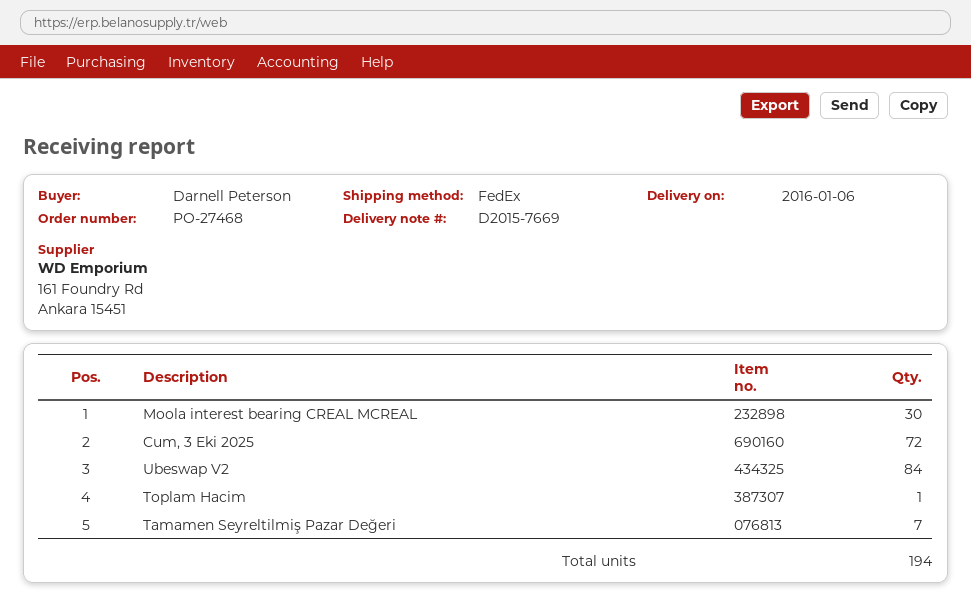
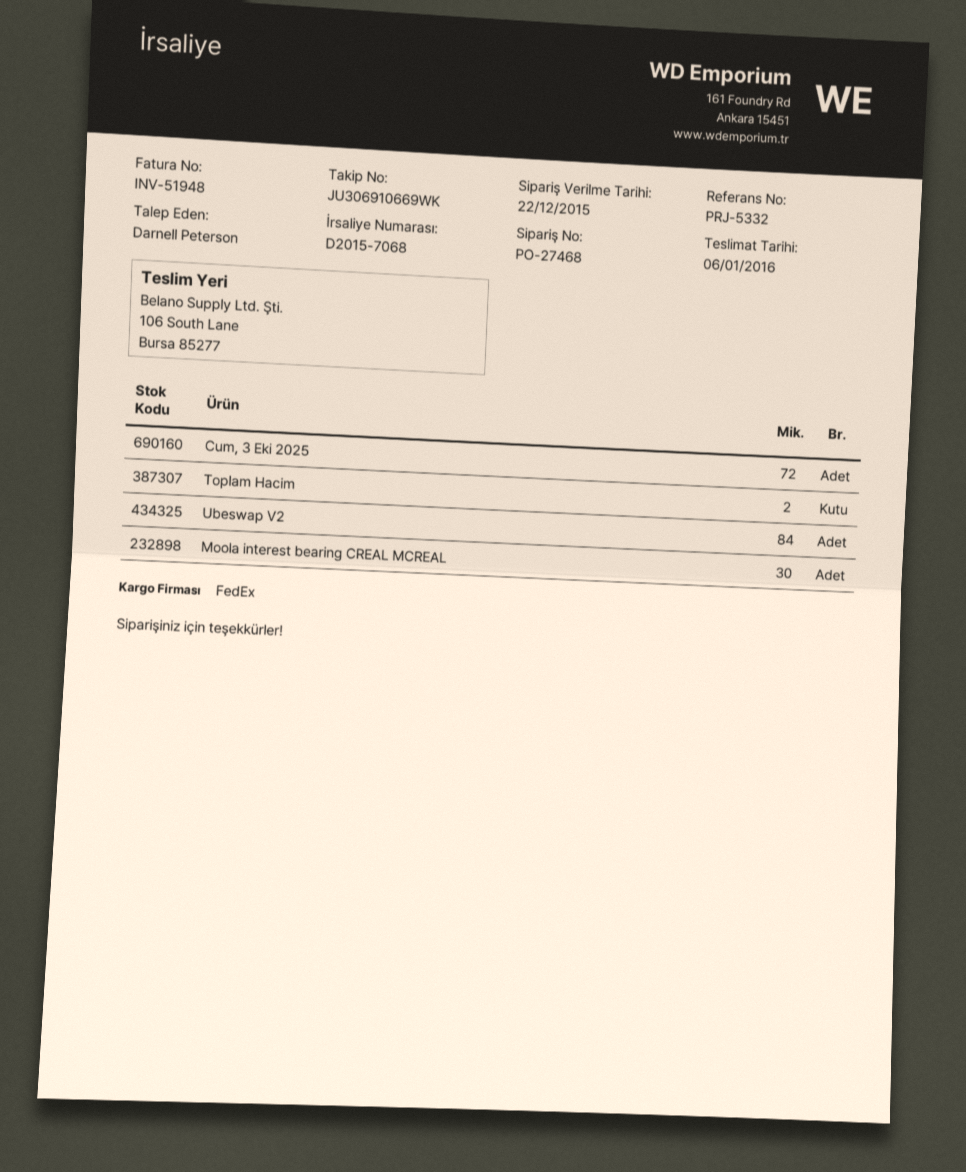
delivery note number: D2015-7669 -> D2015-7068
Toplam Hacim: 1 -> 2
Tamamen Seyreltilmiş Pazar Değeri: 7 -> none

